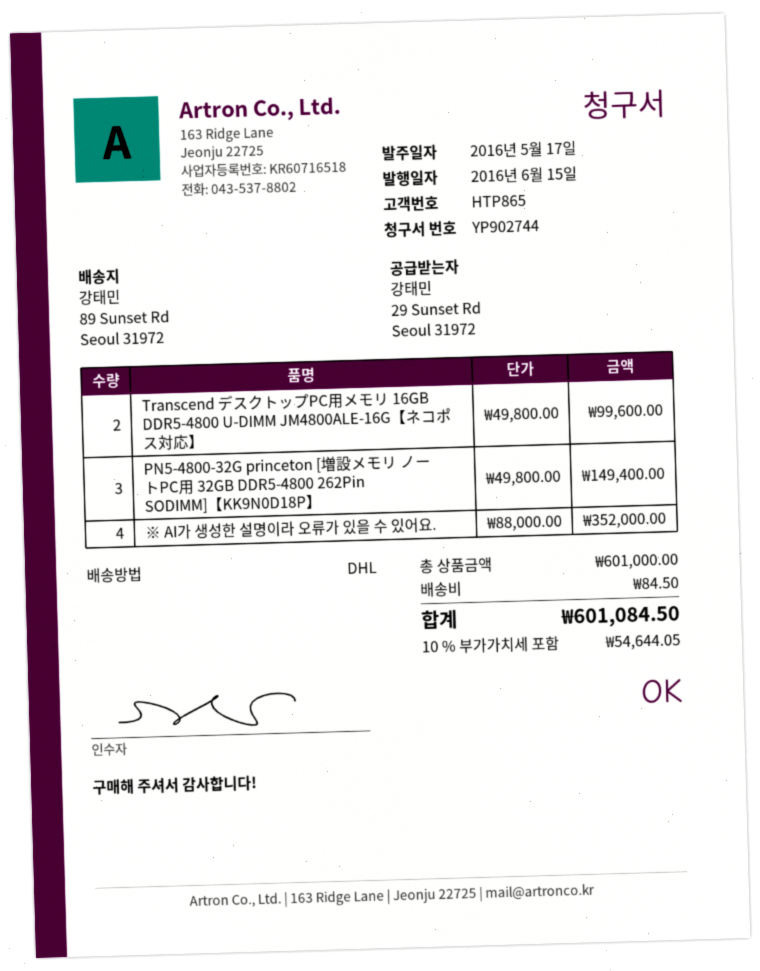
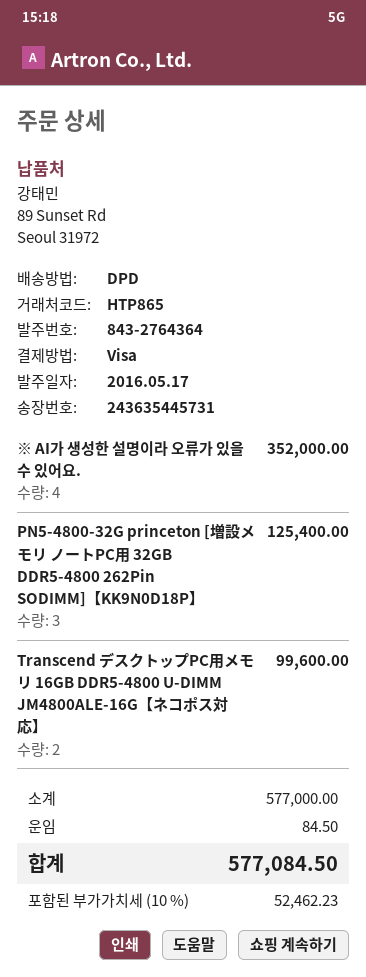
shipping method: DHL -> DPD
PN5-4800-32G princeton [増設メモリ ノートPC用 32GB DDR5-4800 262Pin SODIMM]【KK9N0D18P】: 3 for 149400.00 -> 3 for 125400.00
subtotal: 601000.00 -> 577000.00
tax: 10% = 54644.05 -> 10% = 52462.23
total: 601084.50 -> 577084.50

